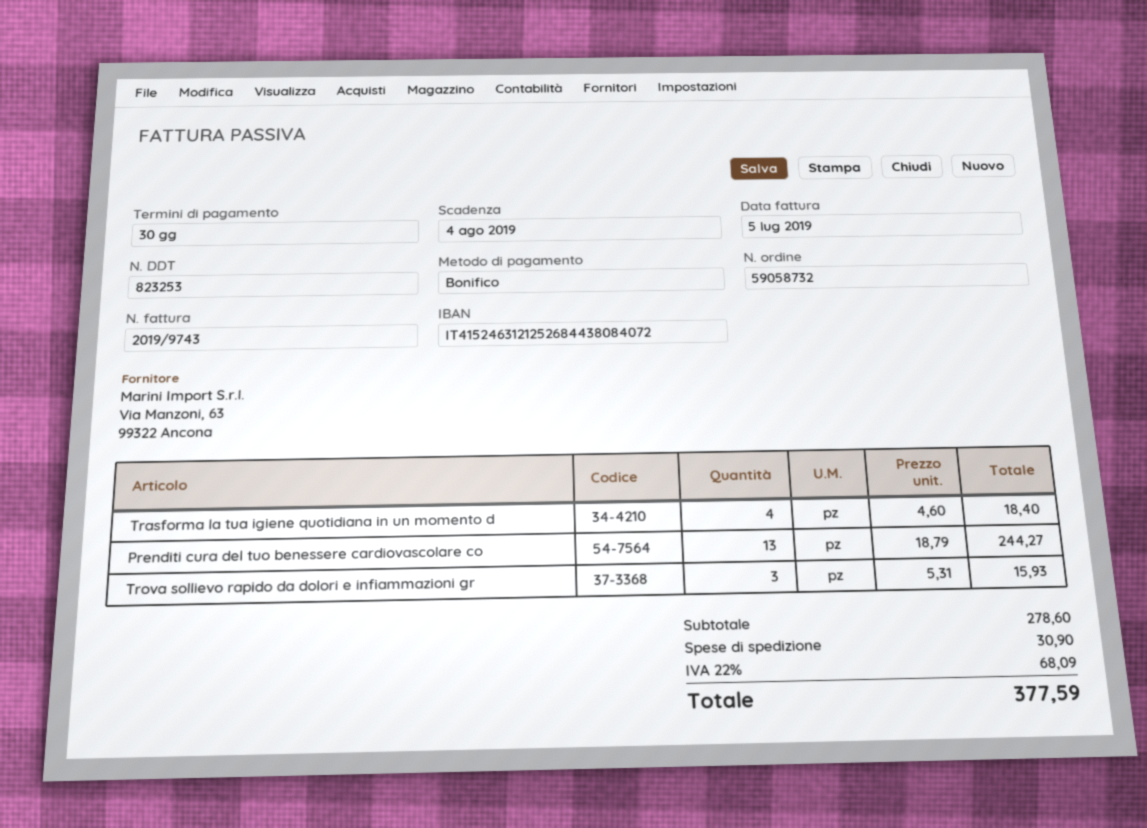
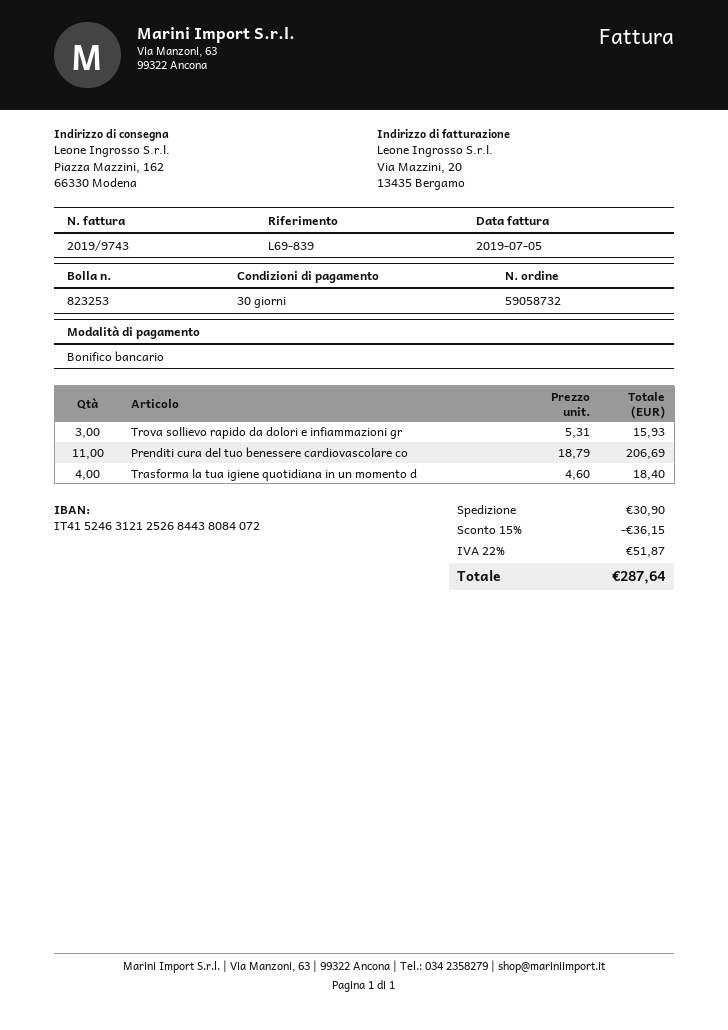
Prenditi cura del tuo benessere cardiovascolare co: 13 x 18.79 = 244.27 -> 11 x 18.79 = 206.69
discount: none -> 15% = 36.15
tax: 22% = 68.09 -> 22% = 51.87
total: 377.59 -> 287.64

